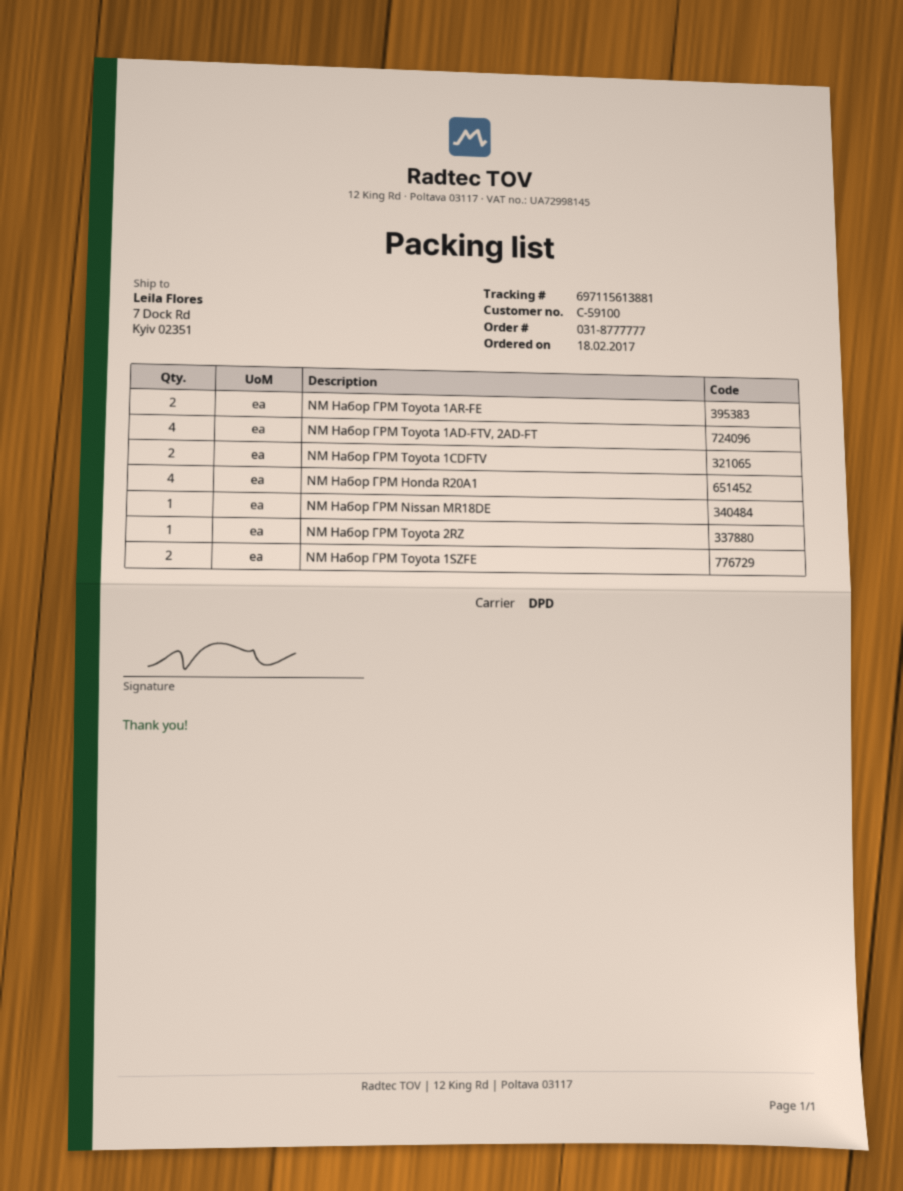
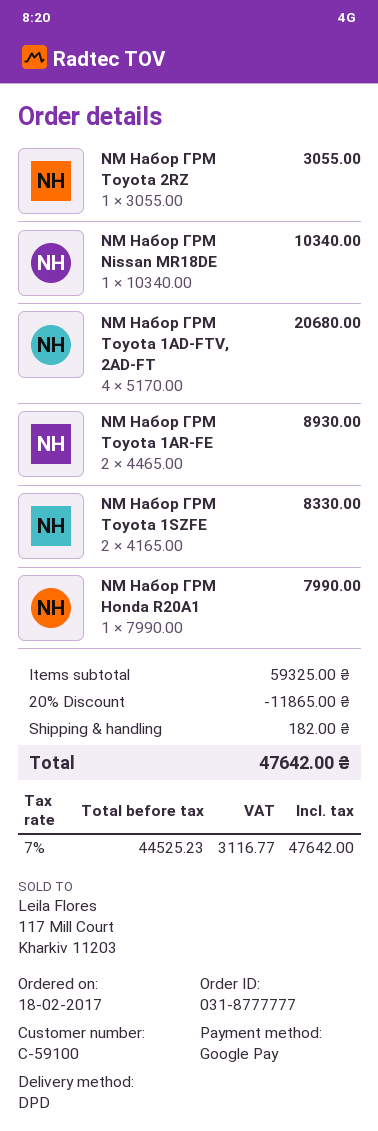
NM Набор ГРМ Toyota 1CDFTV: 2 -> none
NM Набор ГРМ Honda R20A1: 4 -> 1

